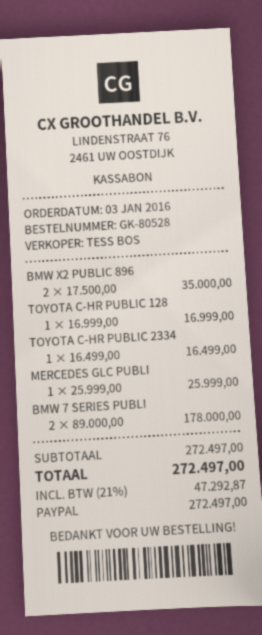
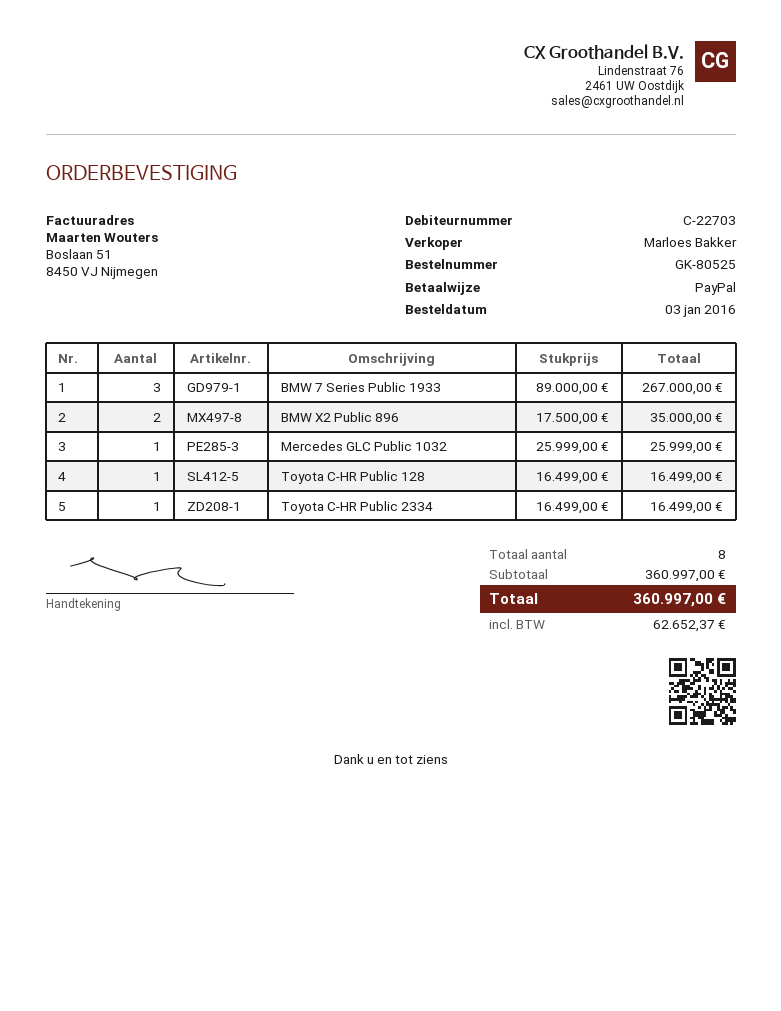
order number: GK-80528 -> GK-80525
sales rep: TESS BOS -> Marloes Bakker
TOYOTA C-HR PUBLIC 128: 1 x 16999.00 = 16999.00 -> 1 x 16499.00 = 16499.00
BMW 7 SERIES PUBLI: 2 x 89000.00 = 178000.00 -> 3 x 89000.00 = 267000.00
subtotal: 272497.00 -> 360997.00
tax: 47292.87 -> 62652.37
total: 272497.00 -> 360997.00

